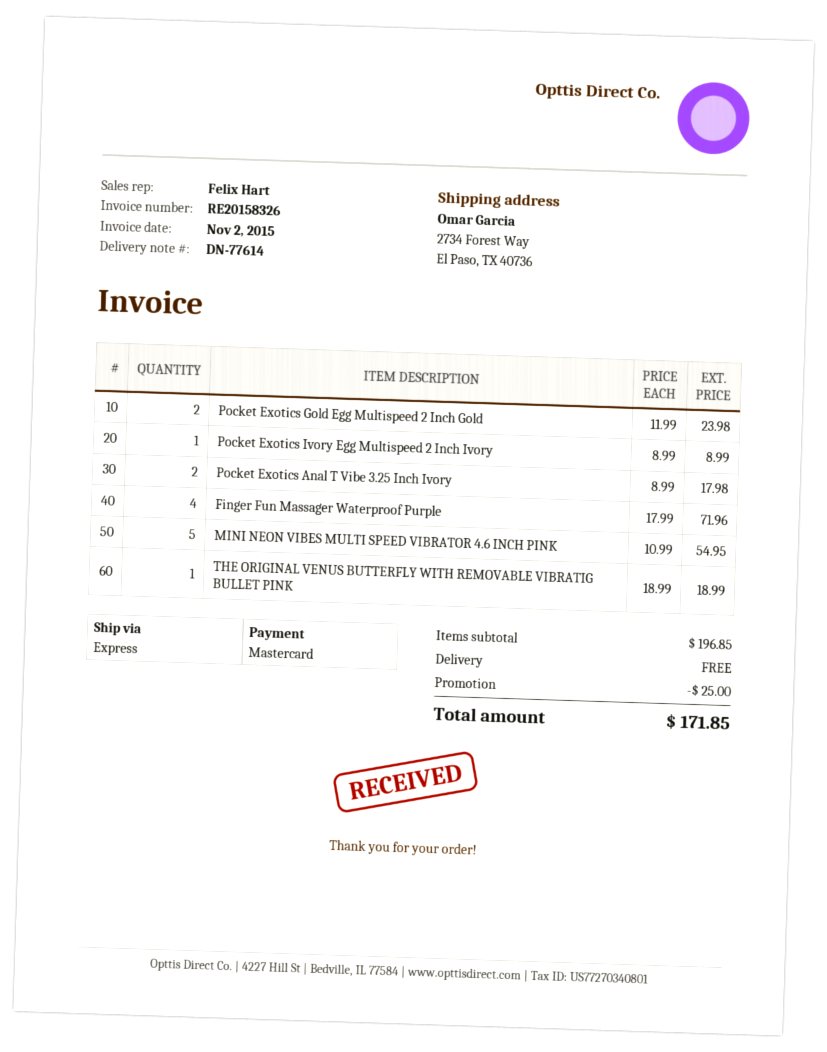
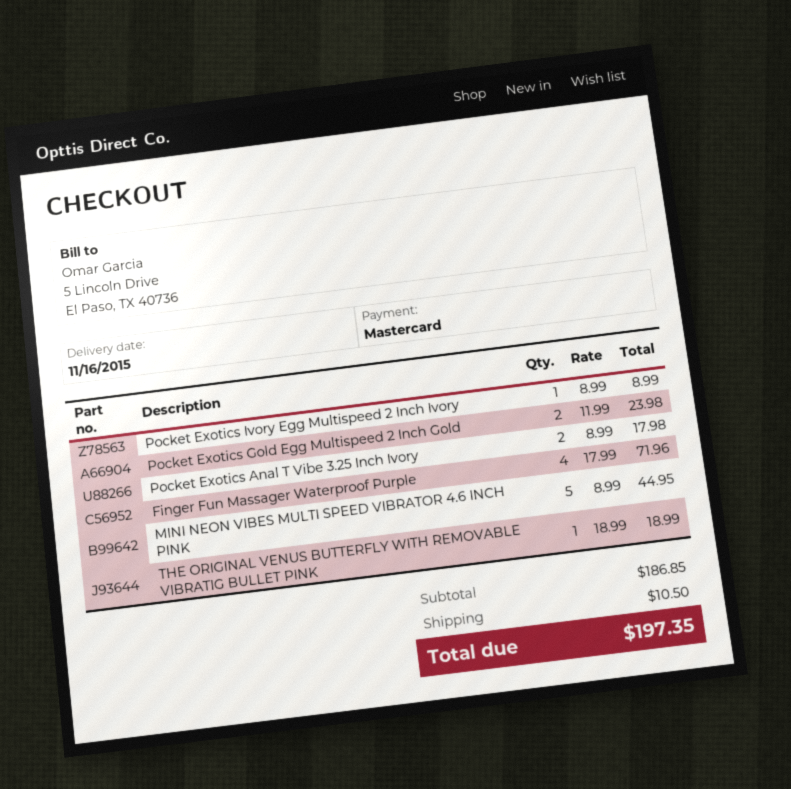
MINI NEON VIBES MULTI SPEED VIBRATOR 4.6 INCH PINK: 5 x 10.99 = 54.95 -> 5 x 8.99 = 44.95
subtotal: 196.85 -> 186.85
discount: 25.00 -> none
shipping: 0.00 -> 10.50
total: 171.85 -> 197.35

